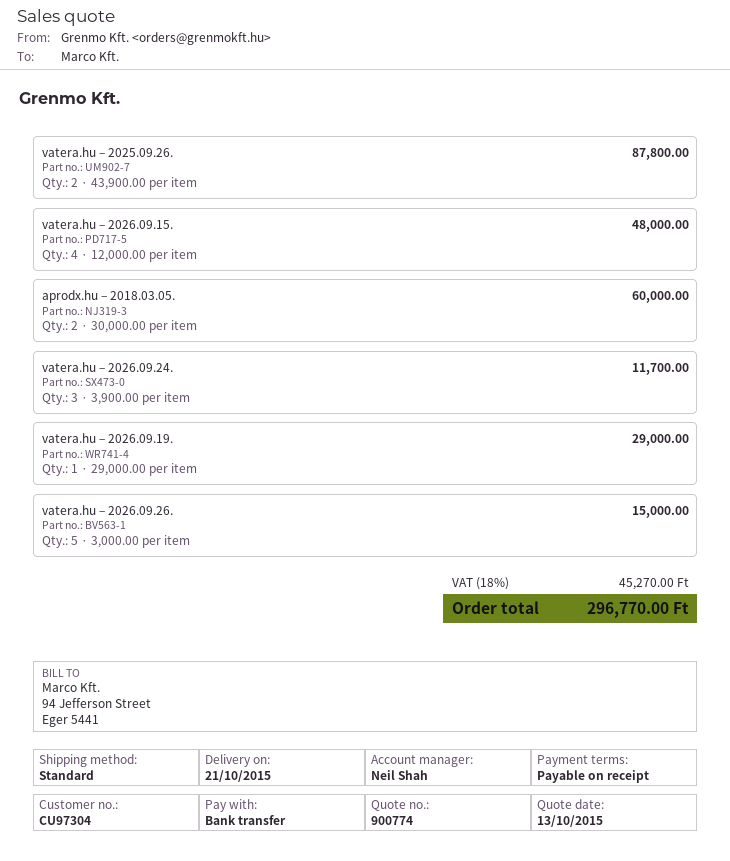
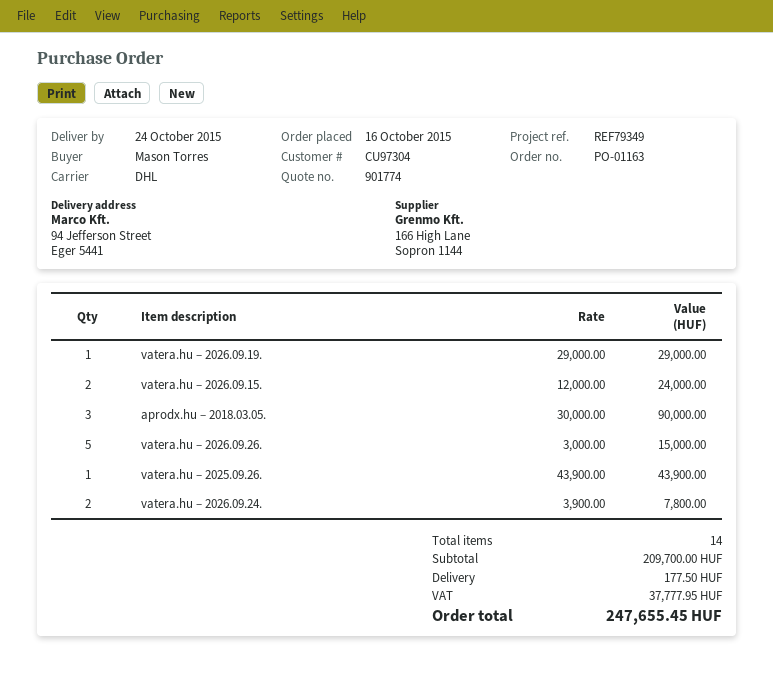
quote number: 900774 -> 901774
delivery date: 2015-10-21 -> 2015-10-24
shipping method: standard -> DHL
vatera.hu – 2025.09.26.: 2 x 43900.00 = 87800.00 -> 1 x 43900.00 = 43900.00
vatera.hu – 2026.09.15.: 4 x 12000.00 = 48000.00 -> 2 x 12000.00 = 24000.00
aprodx.hu – 2018.03.05.: 2 x 30000.00 = 60000.00 -> 3 x 30000.00 = 90000.00
vatera.hu – 2026.09.24.: 3 x 3900.00 = 11700.00 -> 2 x 3900.00 = 7800.00
shipping: none -> 177.50
tax: 45270.00 -> 37777.95
total: 296770.00 -> 247655.45

